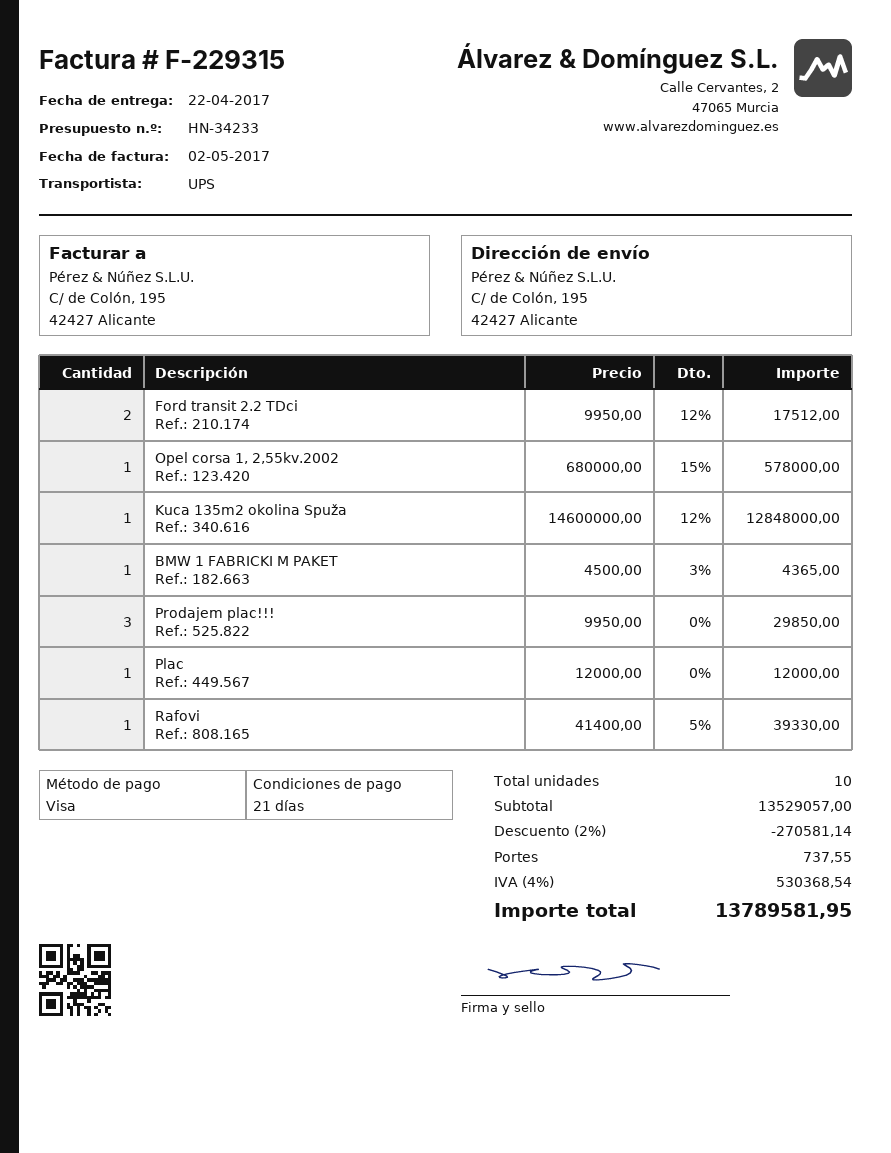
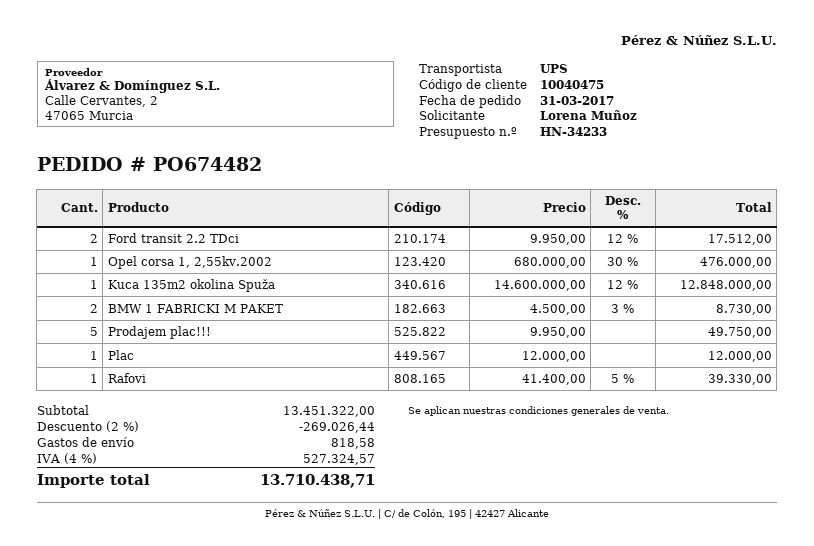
Opel corsa 1, 2,55kv.2002: 1 x 680000.00 - 15% = 578000.00 -> 1 x 680000.00 - 30% = 476000.00
BMW 1 FABRICKI M PAKET: 1 x 4500.00 - 3% = 4365.00 -> 2 x 4500.00 - 3% = 8730.00
Prodajem plac!!!: 3 x 9950.00 = 29850.00 -> 5 x 9950.00 = 49750.00
subtotal: 13529057.00 -> 13451322.00
discount: 2% = 270581.14 -> 2% = 269026.44
shipping: 737.55 -> 818.58
tax: 4% = 530368.54 -> 4% = 527324.57
total: 13789581.95 -> 13710438.71

